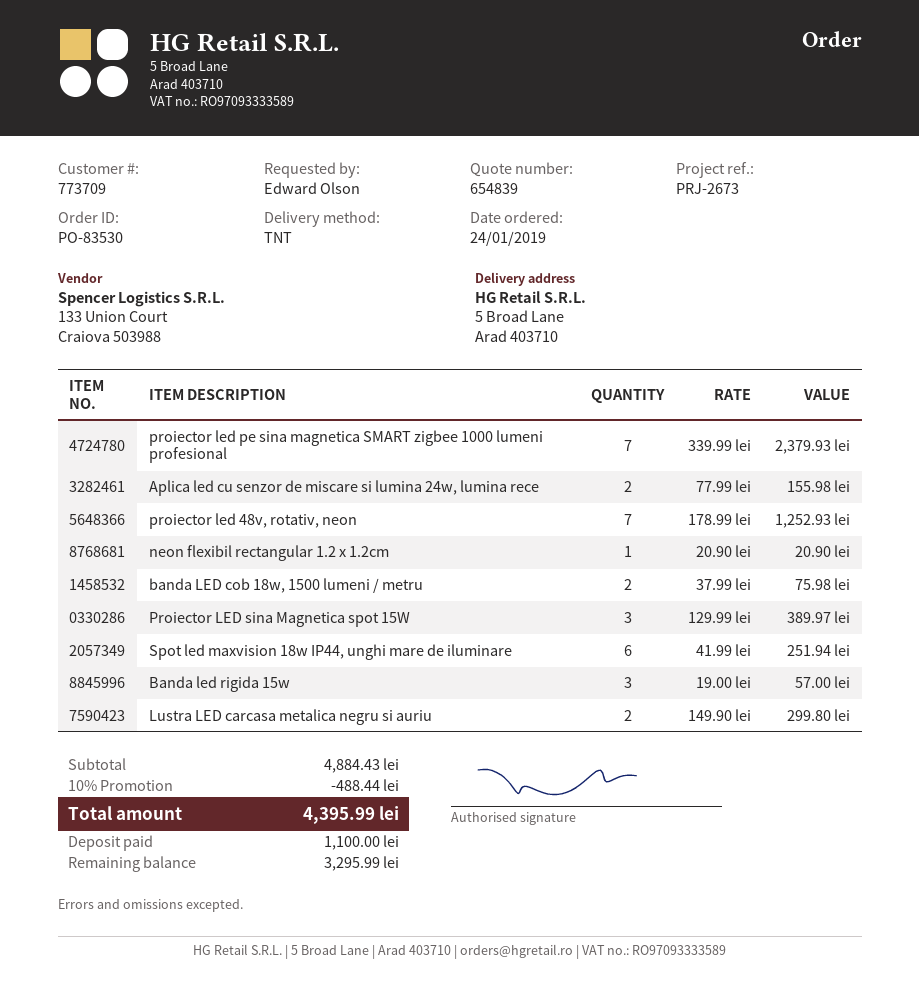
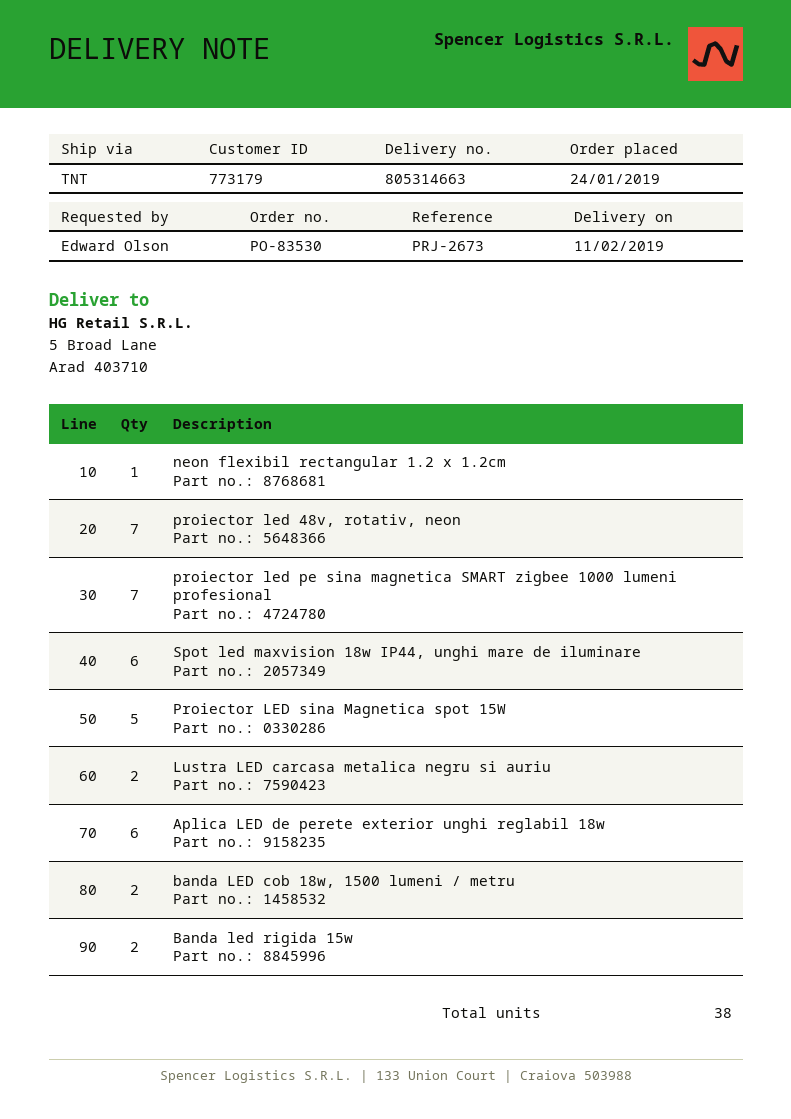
customer number: 773709 -> 773179
Aplica led cu senzor de miscare si lumina 24w, lumina rece: 2 -> none
Proiector LED sina Magnetica spot 15W: 3 -> 5
Banda led rigida 15w: 3 -> 2
Aplica LED de perete exterior unghi reglabil 18w: none -> 6

